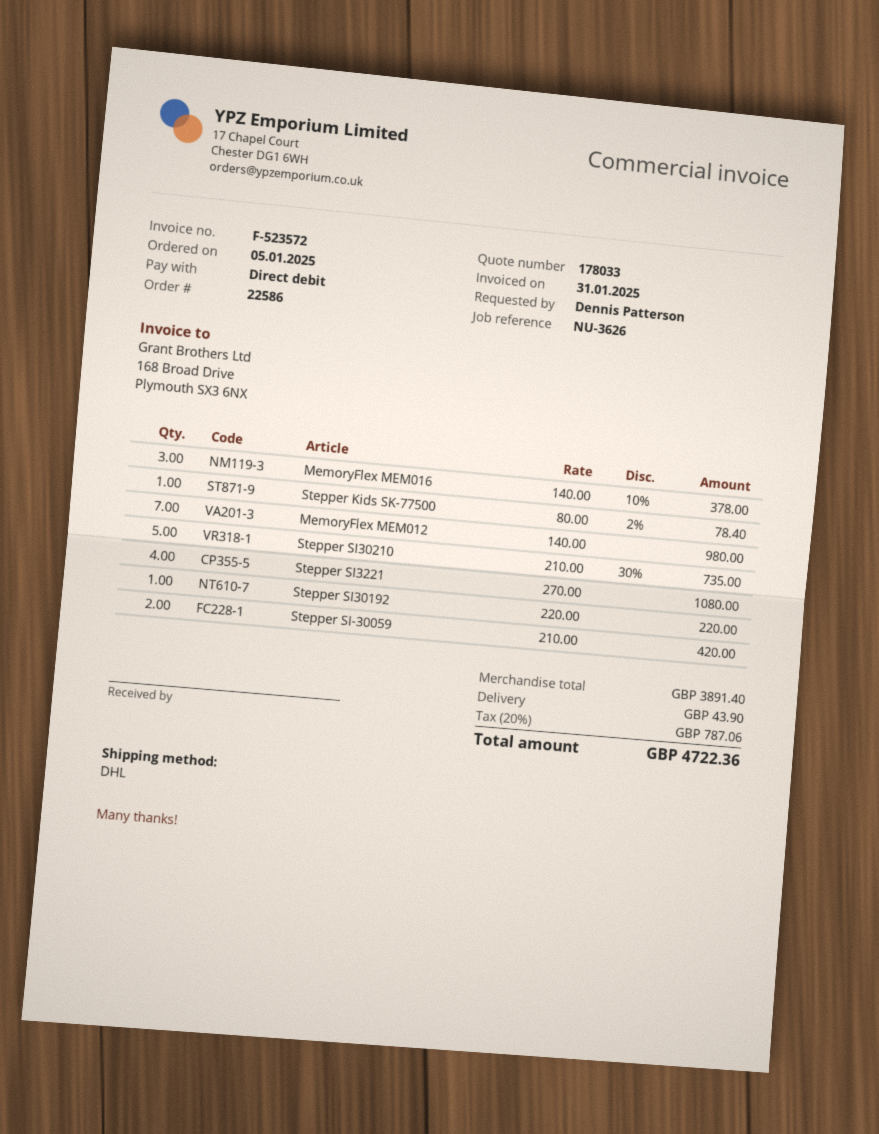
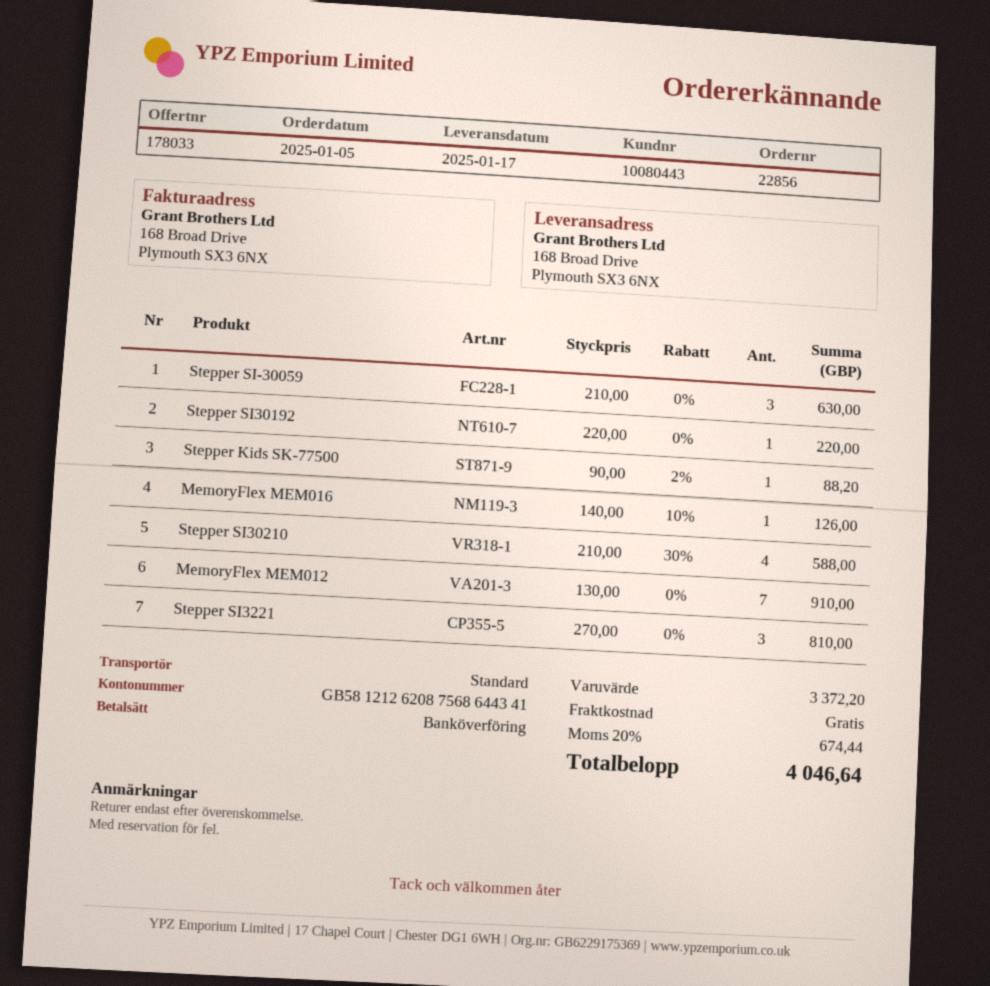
order number: 22586 -> 22856
payment method: direct debit -> bank transfer
shipping method: DHL -> standard
MemoryFlex MEM016: 3 x 140.00 - 10% = 378.00 -> 1 x 140.00 - 10% = 126.00
Stepper Kids SK-77500: 1 x 80.00 - 2% = 78.40 -> 1 x 90.00 - 2% = 88.20
MemoryFlex MEM012: 7 x 140.00 = 980.00 -> 7 x 130.00 = 910.00
Stepper SI30210: 5 x 210.00 - 30% = 735.00 -> 4 x 210.00 - 30% = 588.00
Stepper SI3221: 4 x 270.00 = 1080.00 -> 3 x 270.00 = 810.00
Stepper SI-30059: 2 x 210.00 = 420.00 -> 3 x 210.00 = 630.00
subtotal: 3891.40 -> 3372.20
shipping: 43.90 -> 0.00
tax: 20% = 787.06 -> 20% = 674.44
total: 4722.36 -> 4046.64

